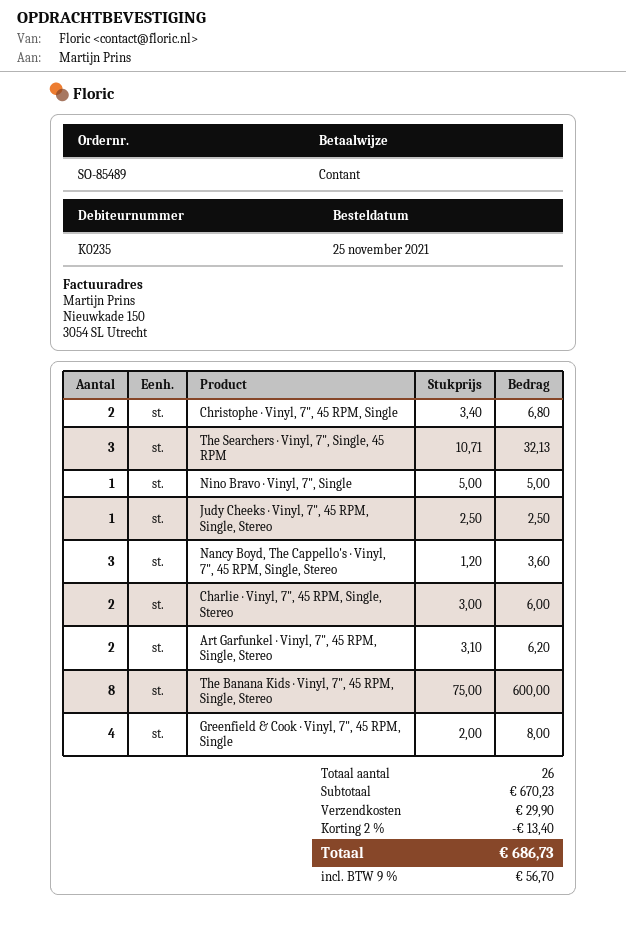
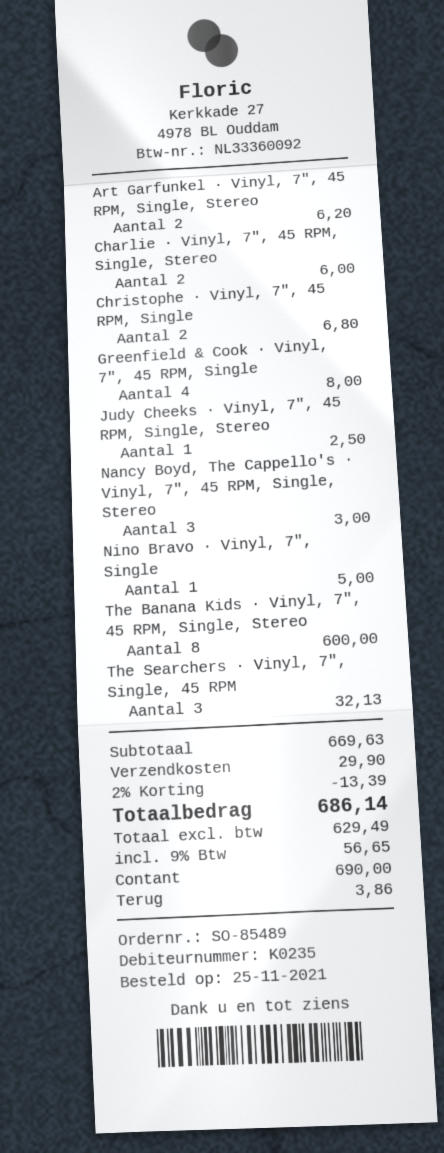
Nancy Boyd, The Cappello's · Vinyl, 7", 45 RPM, Single, Stereo: 3 for 3.60 -> 3 for 3.00
subtotal: 670.23 -> 669.63
discount: 2% = 13.40 -> 2% = 13.39
tax: 9% = 56.70 -> 9% = 56.65
total: 686.73 -> 686.14

